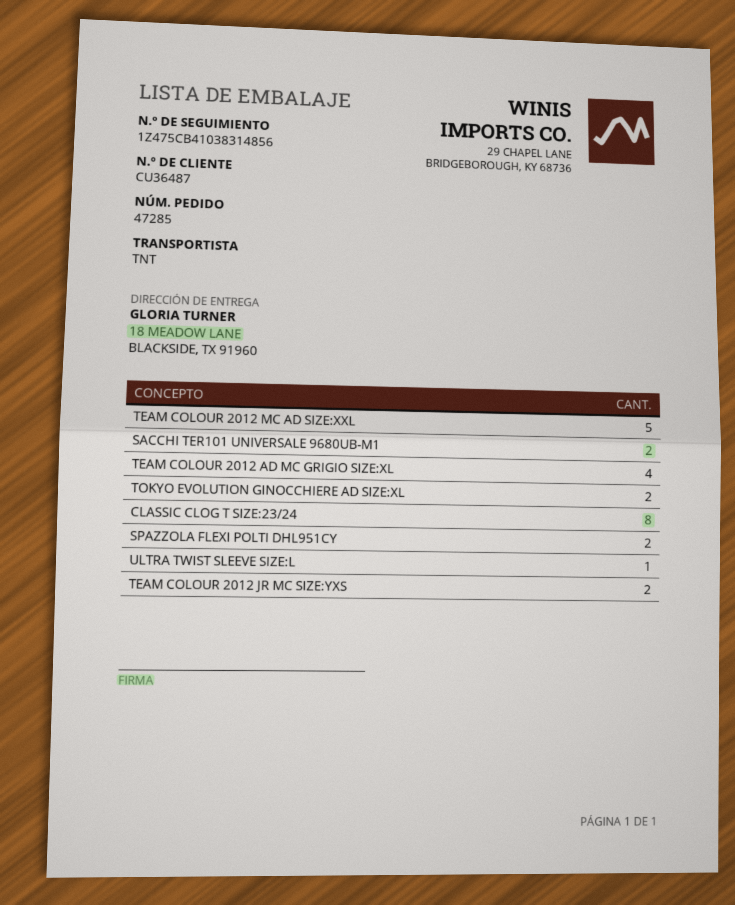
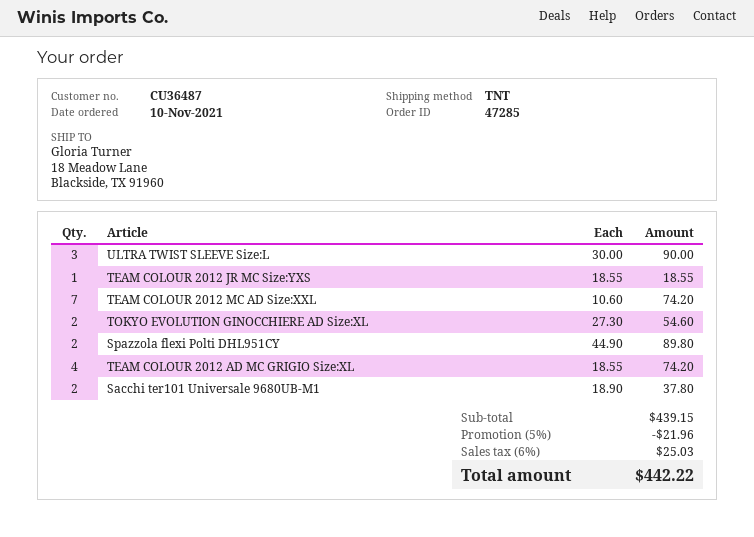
TEAM COLOUR 2012 MC AD SIZE:XXL: 5 -> 7
CLASSIC CLOG T SIZE:23/24: 8 -> none
ULTRA TWIST SLEEVE SIZE:L: 1 -> 3
TEAM COLOUR 2012 JR MC SIZE:YXS: 2 -> 1

